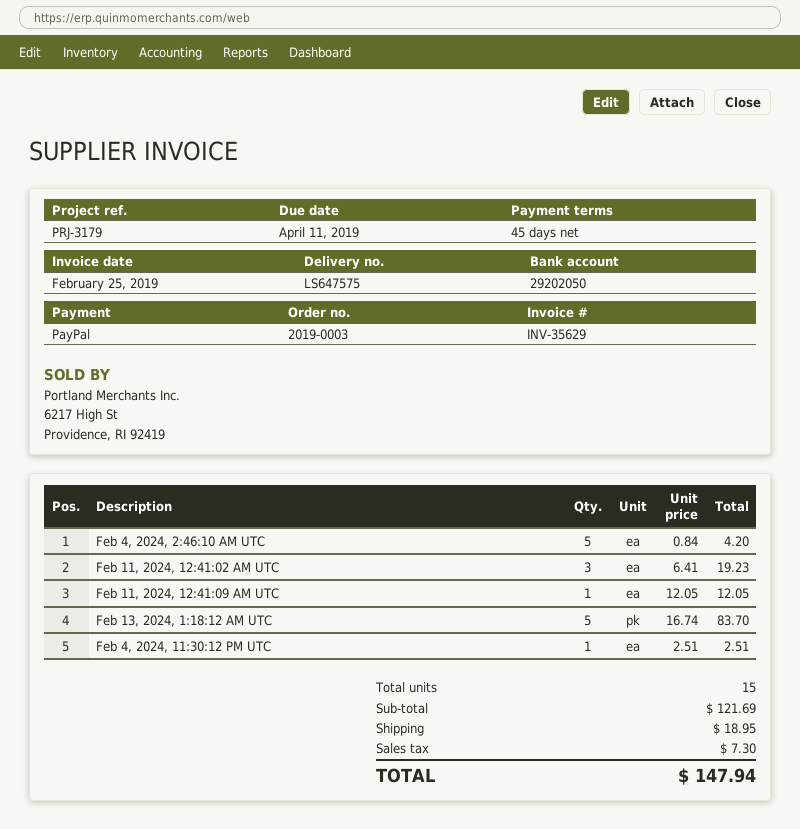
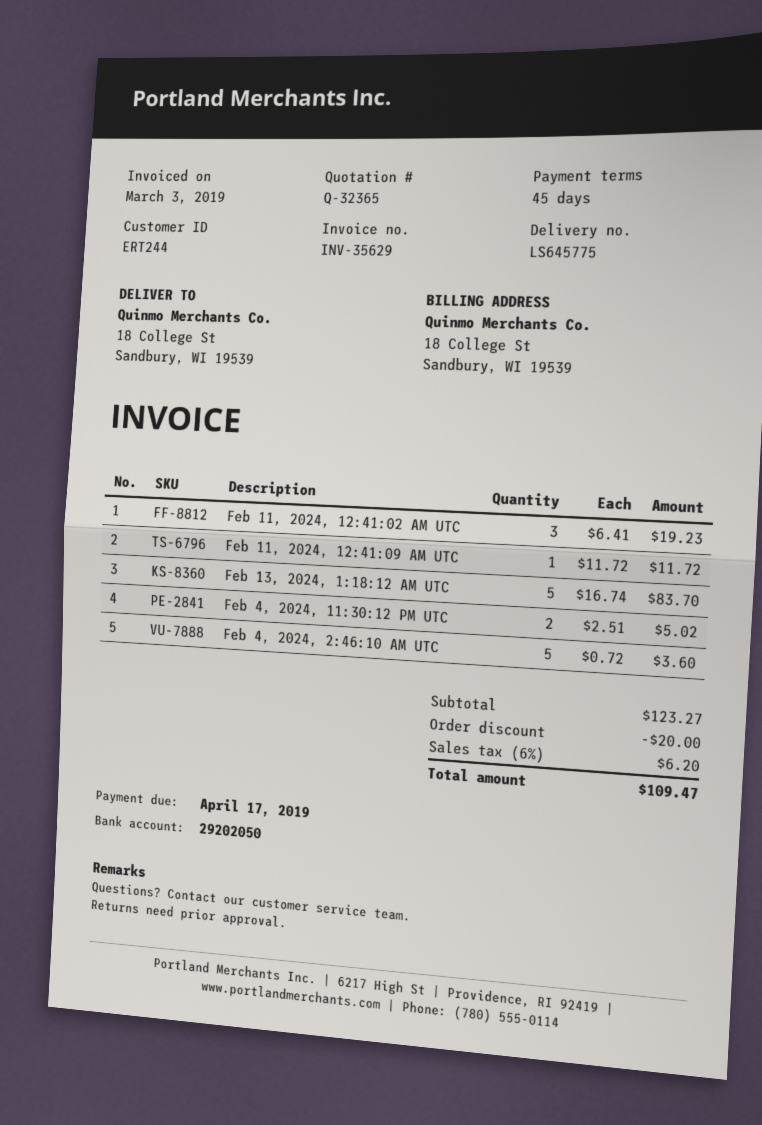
delivery note number: LS647575 -> LS645775
invoice date: 2019-02-25 -> 2019-03-03
due date: 2019-04-11 -> 2019-04-17
Feb 4, 2024, 2:46:10 AM UTC: 5 x 0.84 = 4.20 -> 5 x 0.72 = 3.60
Feb 11, 2024, 12:41:09 AM UTC: 1 x 12.05 = 12.05 -> 1 x 11.72 = 11.72
Feb 4, 2024, 11:30:12 PM UTC: 1 x 2.51 = 2.51 -> 2 x 2.51 = 5.02
subtotal: 121.69 -> 123.27
discount: none -> 20.00
shipping: 18.95 -> none
tax: 7.30 -> 6.20
total: 147.94 -> 109.47

